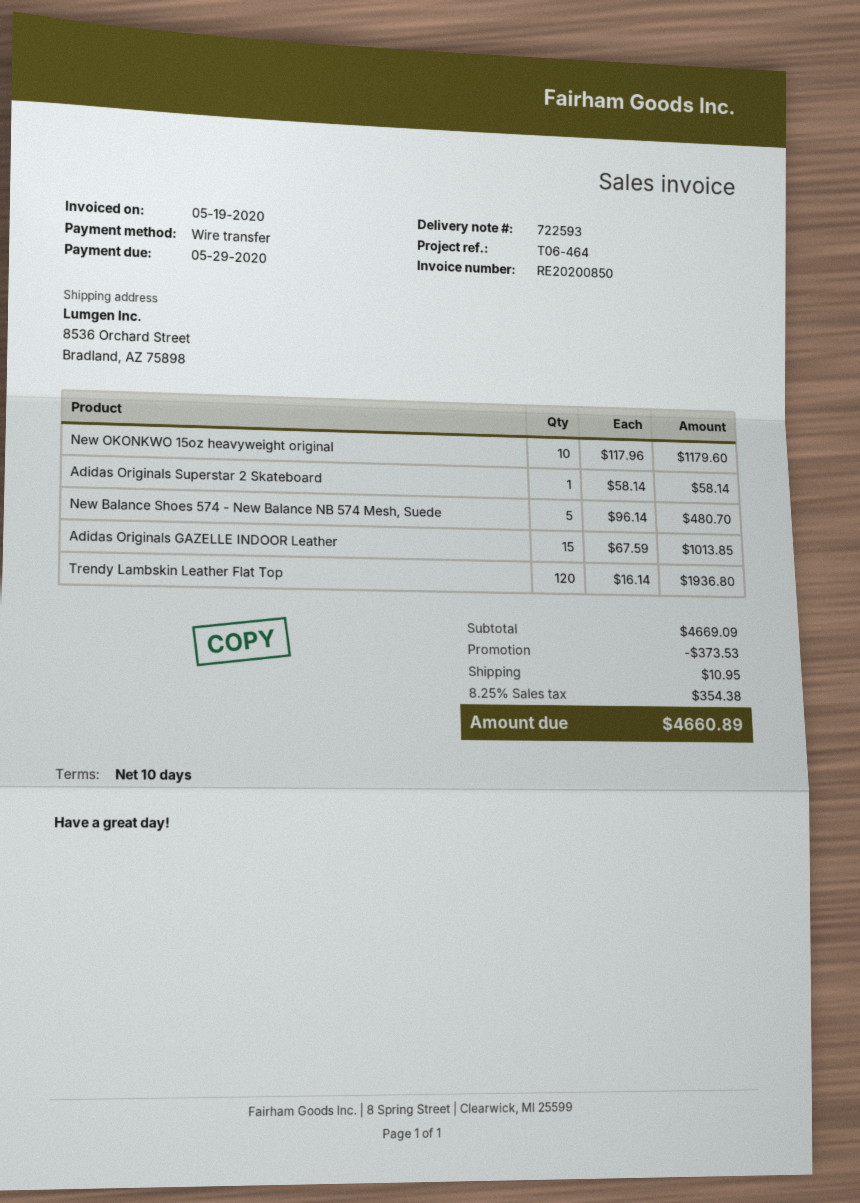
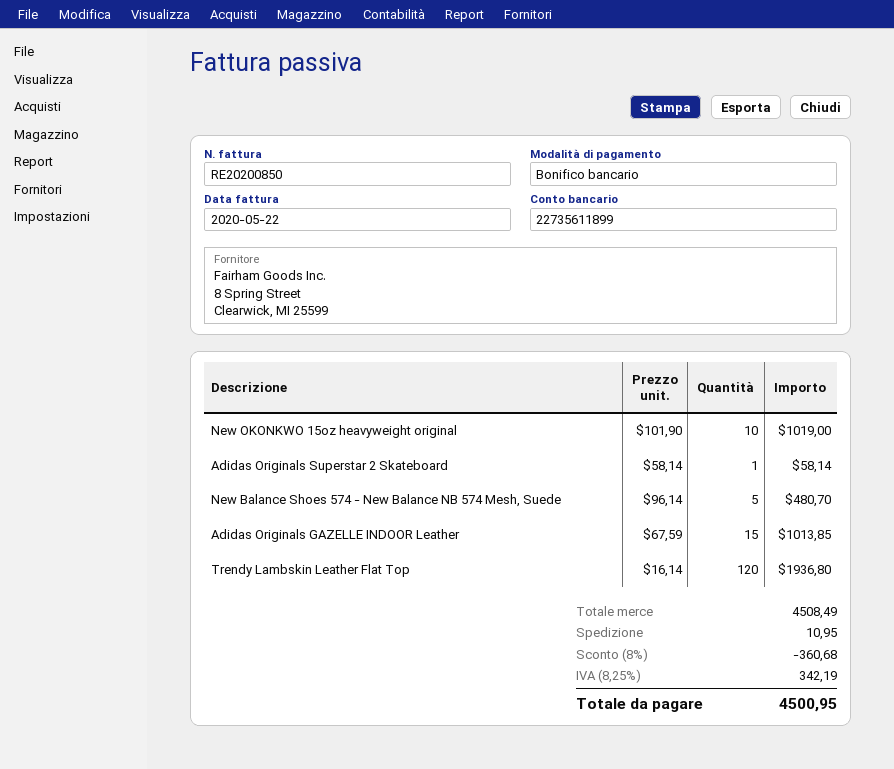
invoice date: 2020-05-19 -> 2020-05-22
New OKONKWO 15oz heavyweight original: 10 x 117.96 = 1179.60 -> 10 x 101.90 = 1019.00
subtotal: 4669.09 -> 4508.49
discount: 373.53 -> 360.68
tax: 8.25% = 354.38 -> 8.25% = 342.19
total: 4660.89 -> 4500.95

